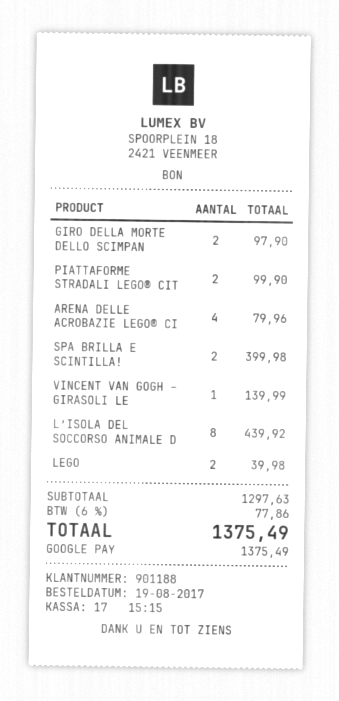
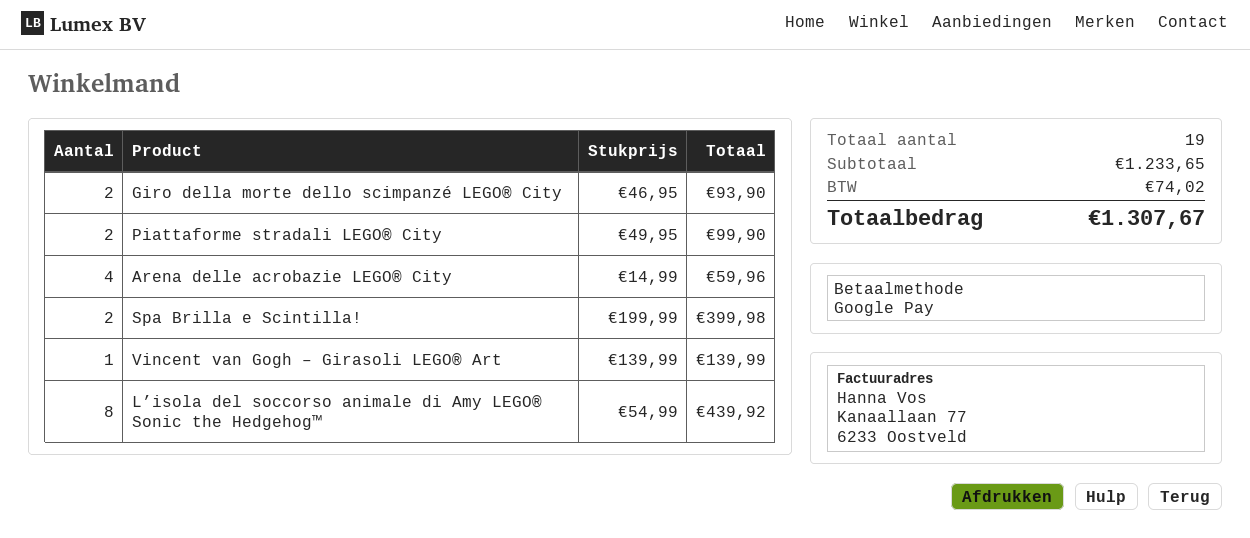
GIRO DELLA MORTE DELLO SCIMPAN: 2 for 97.90 -> 2 for 93.90
ARENA DELLE ACROBAZIE LEGO® CI: 4 for 79.96 -> 4 for 59.96
LEGO: 2 for 39.98 -> none
subtotal: 1297.63 -> 1233.65
tax: 77.86 -> 74.02
total: 1375.49 -> 1307.67

